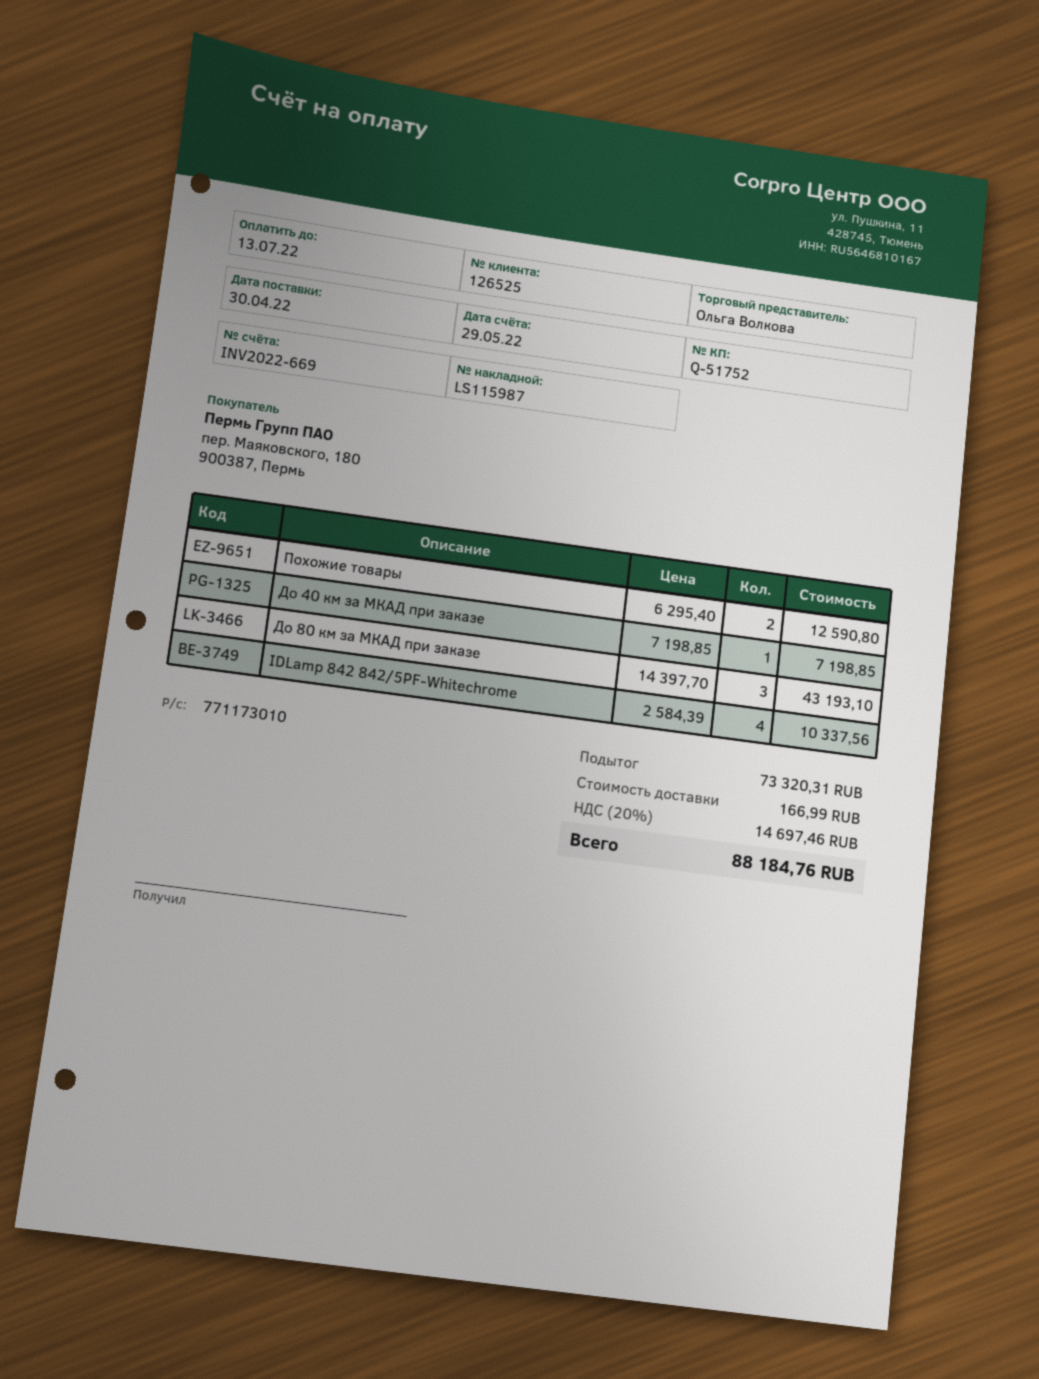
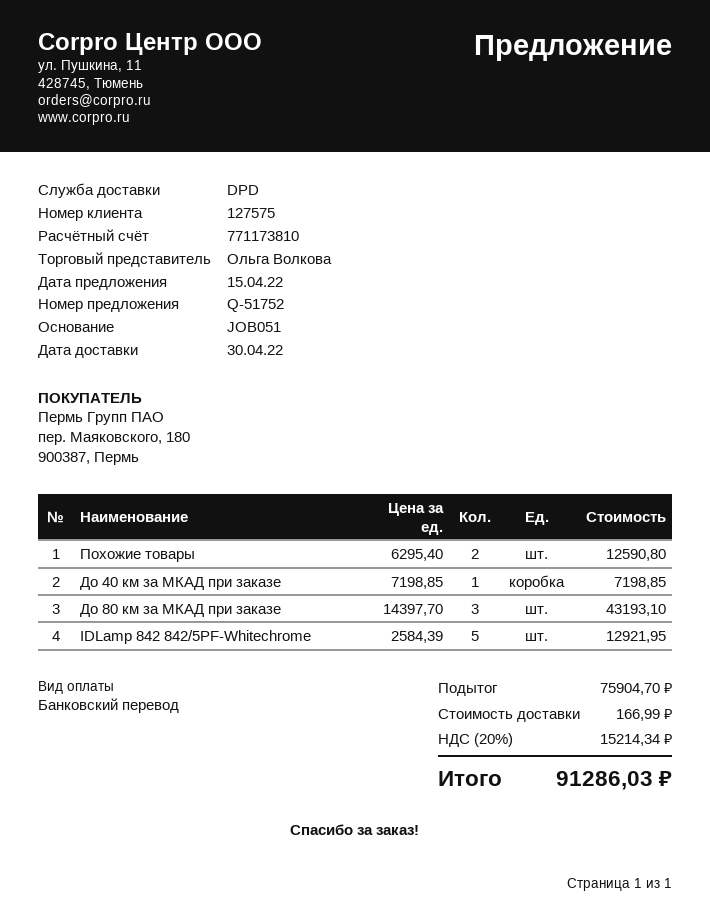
customer number: 126525 -> 127575
bank account: 771173010 -> 771173810
IDLamp 842 842/5PF-Whitechrome: 4 x 2584.39 = 10337.56 -> 5 x 2584.39 = 12921.95
subtotal: 73320.31 -> 75904.70
tax: 20% = 14697.46 -> 20% = 15214.34
total: 88184.76 -> 91286.03

